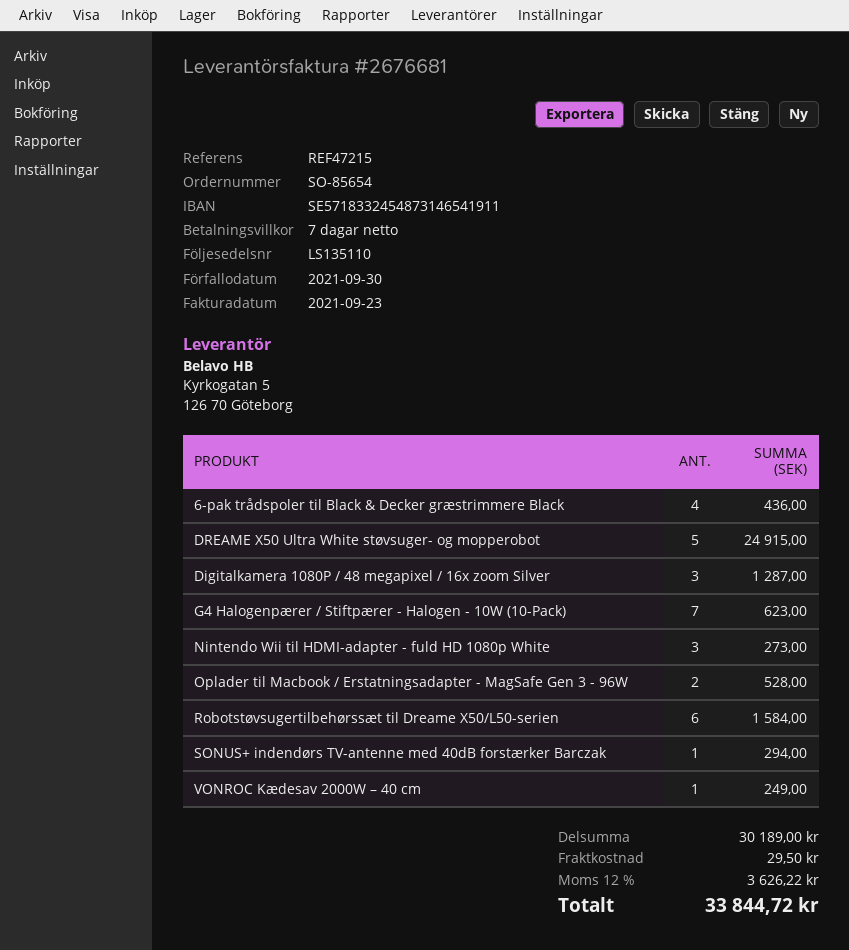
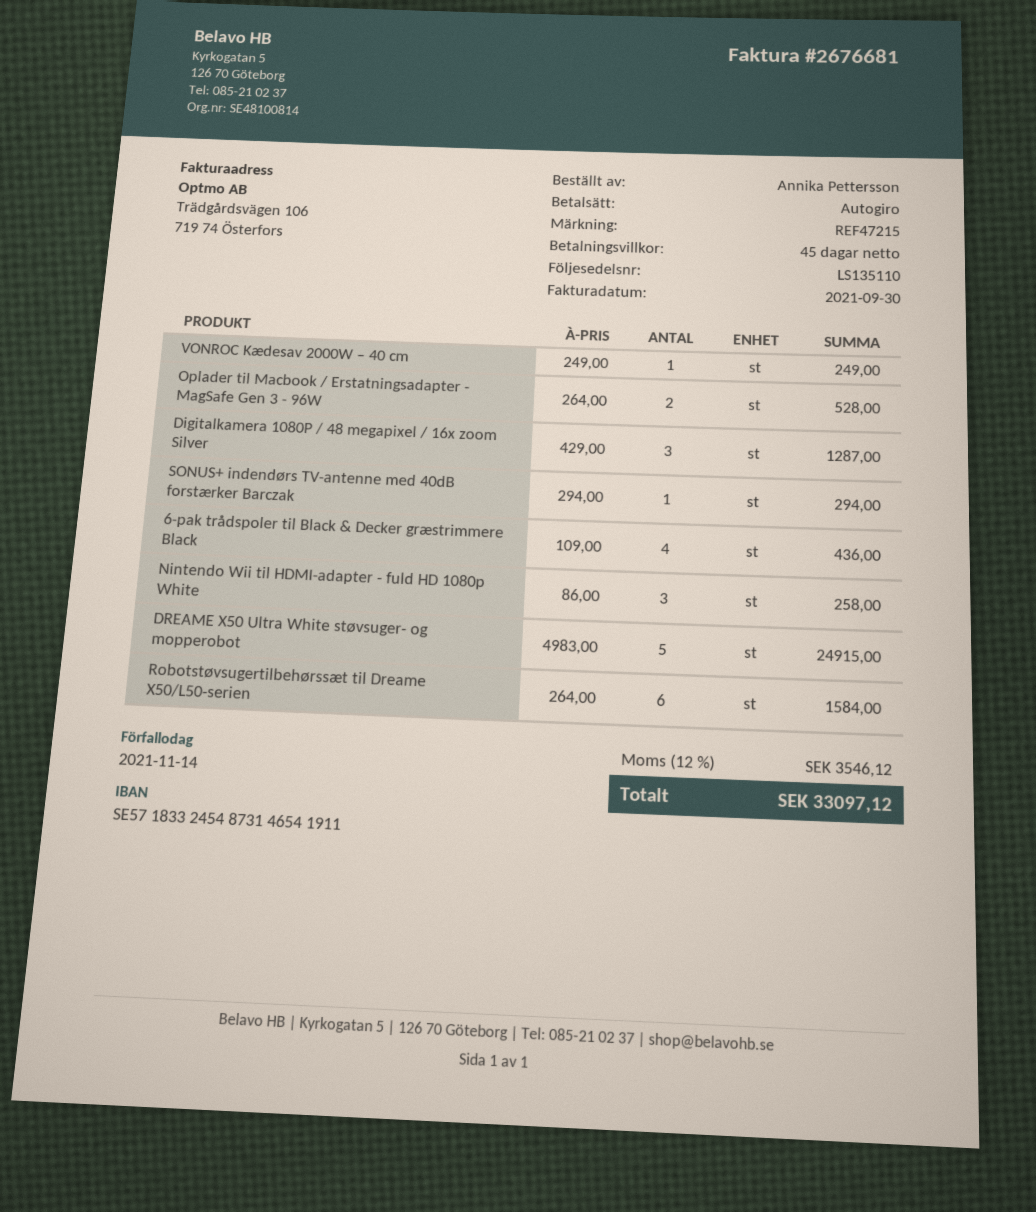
invoice date: 2021-09-23 -> 2021-09-30
payment terms: 7 days -> 45 days
due date: 2021-09-30 -> 2021-11-14
G4 Halogenpærer / Stiftpærer - Halogen - 10W (10-Pack): 7 for 623.00 -> none
Nintendo Wii til HDMI-adapter - fuld HD 1080p White: 3 for 273.00 -> 3 for 258.00
shipping: 29.50 -> none
tax: 12% = 3626.22 -> 12% = 3546.12
total: 33844.72 -> 33097.12

